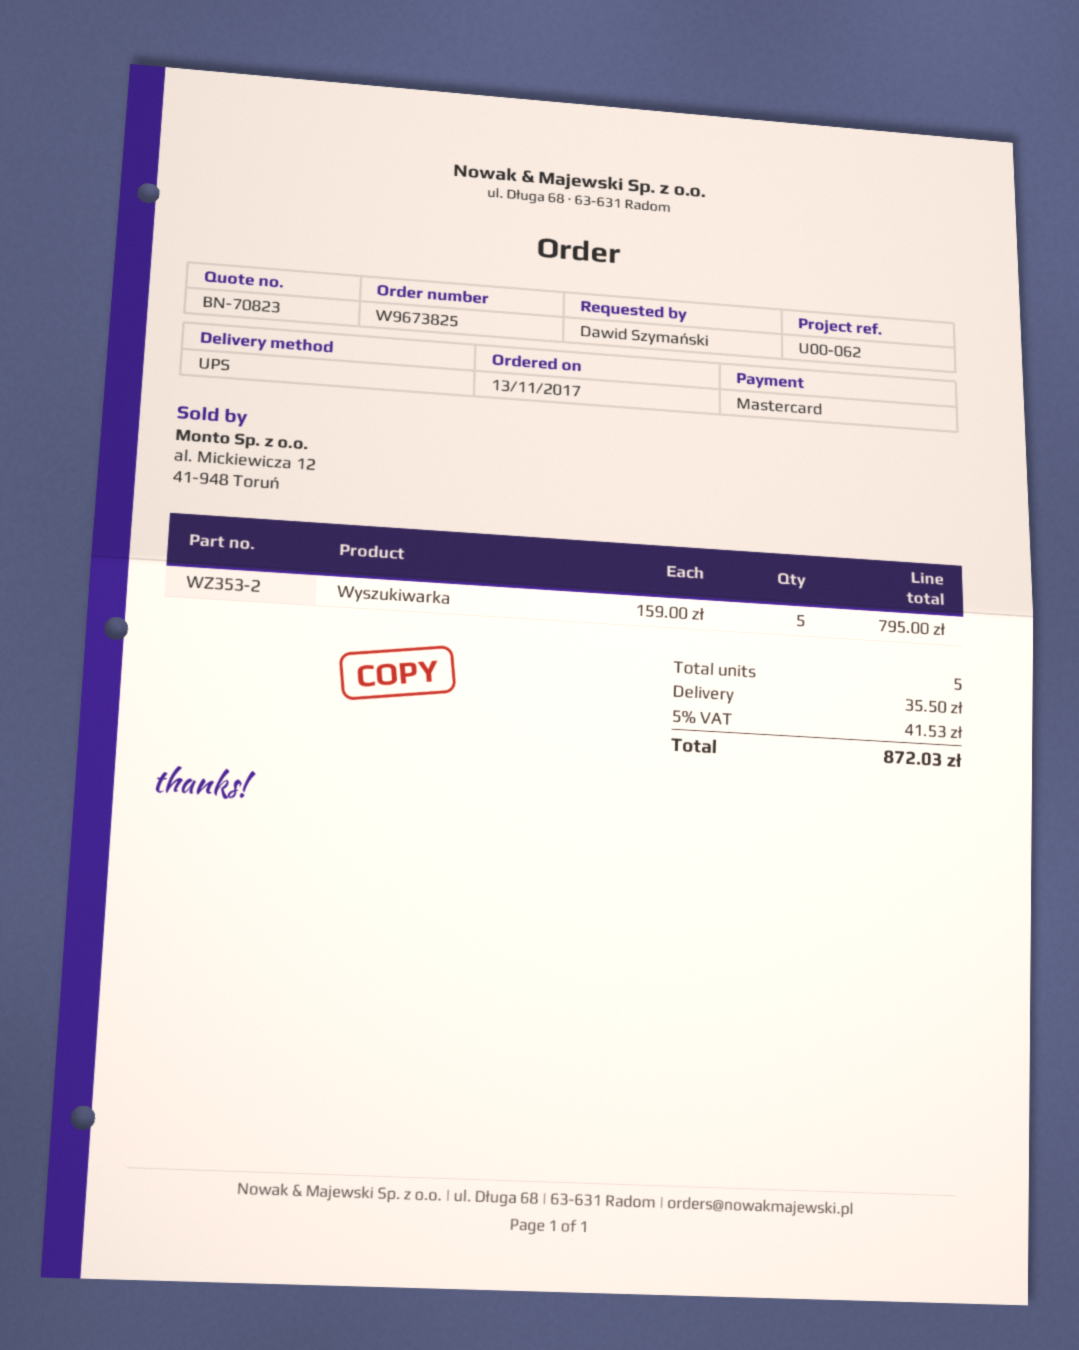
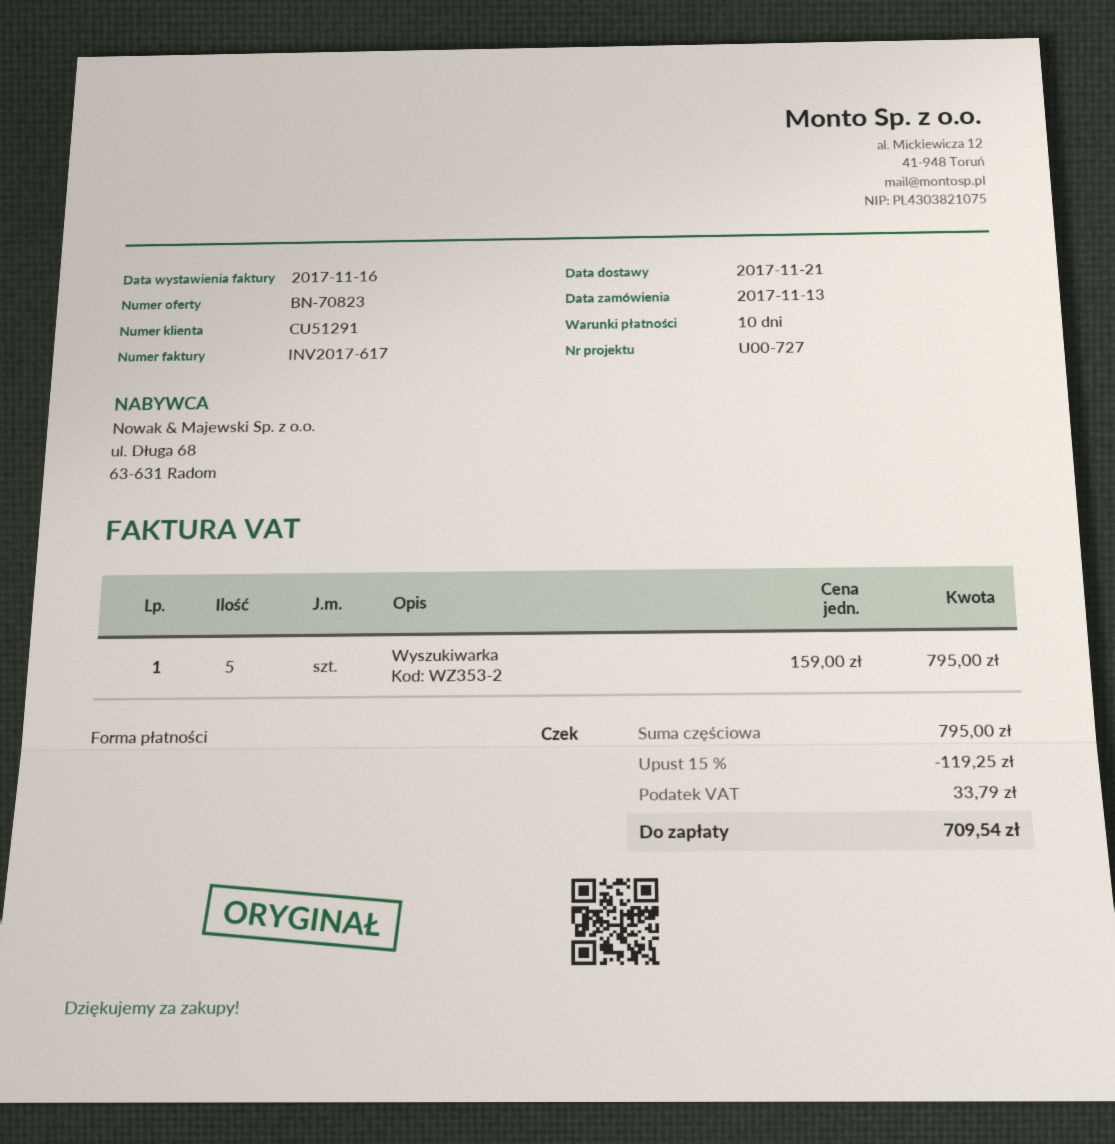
reference: U00-062 -> U00-727
payment method: Mastercard -> cheque
discount: none -> 15% = 119.25
shipping: 35.50 -> none
tax: 41.53 -> 33.79
total: 872.03 -> 709.54

